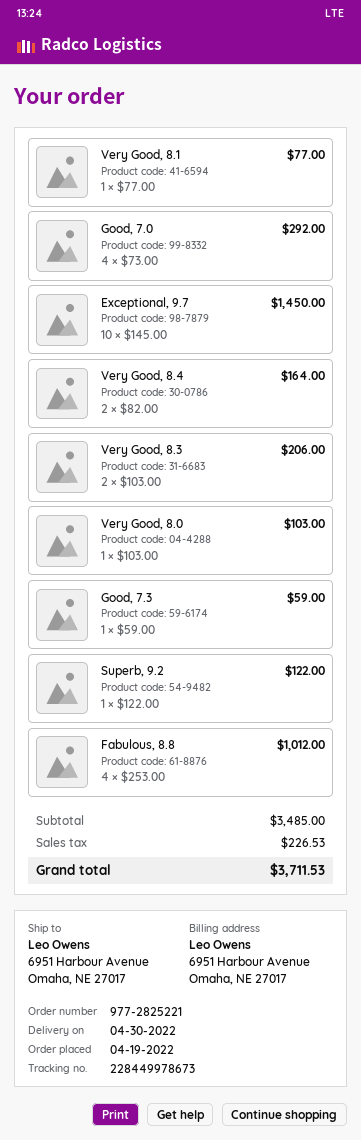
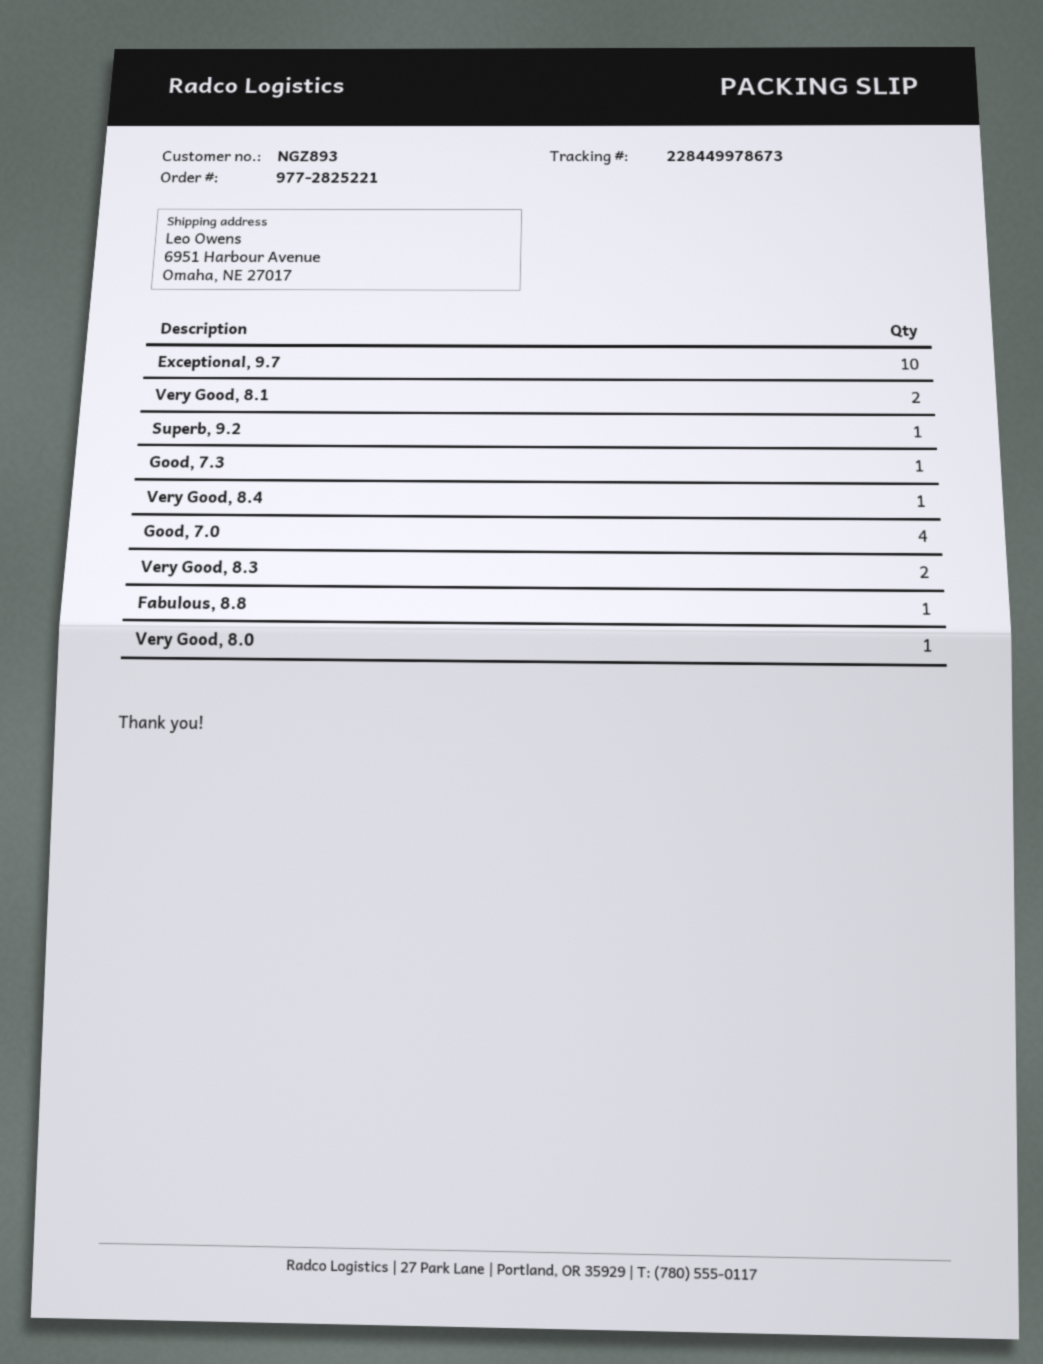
Very Good, 8.1: 1 -> 2
Very Good, 8.4: 2 -> 1
Fabulous, 8.8: 4 -> 1

